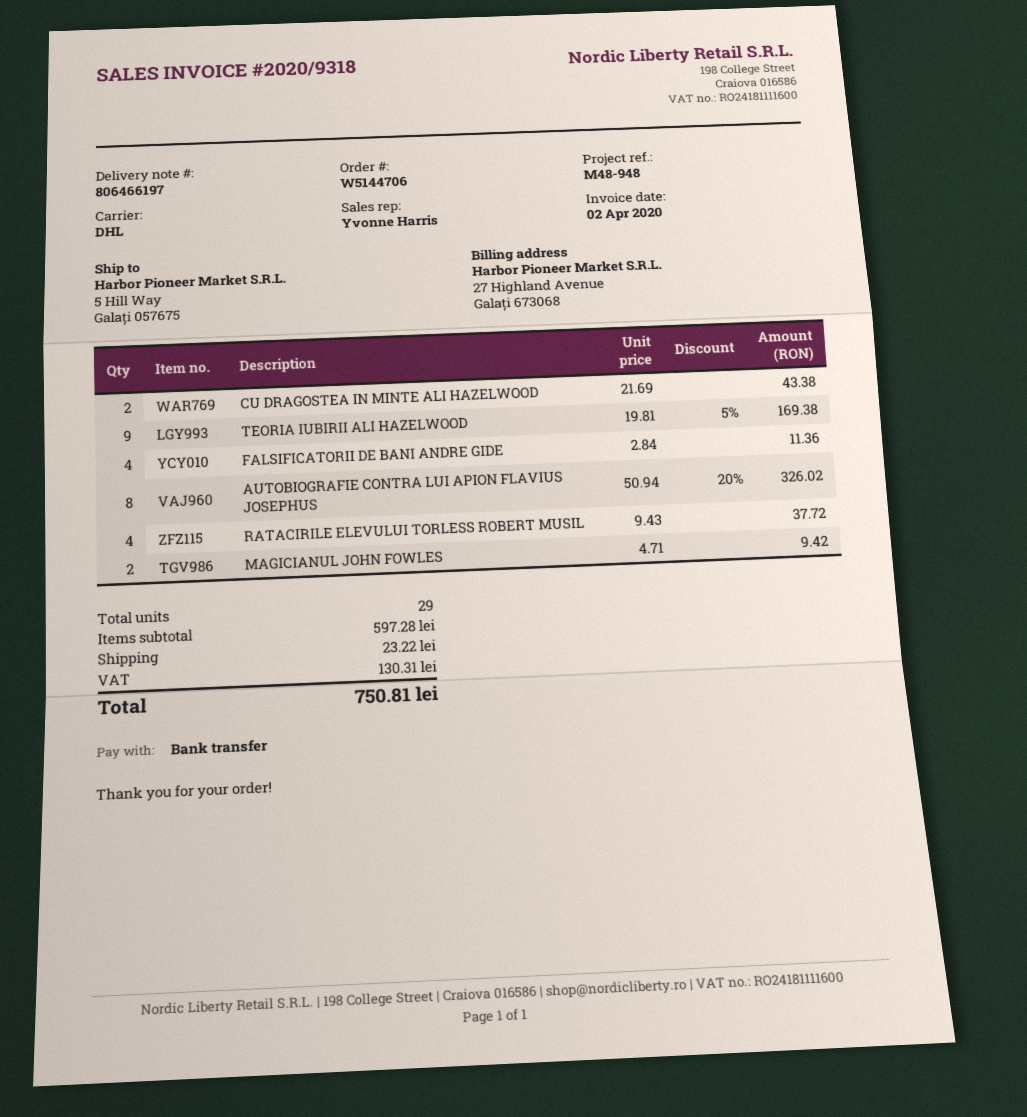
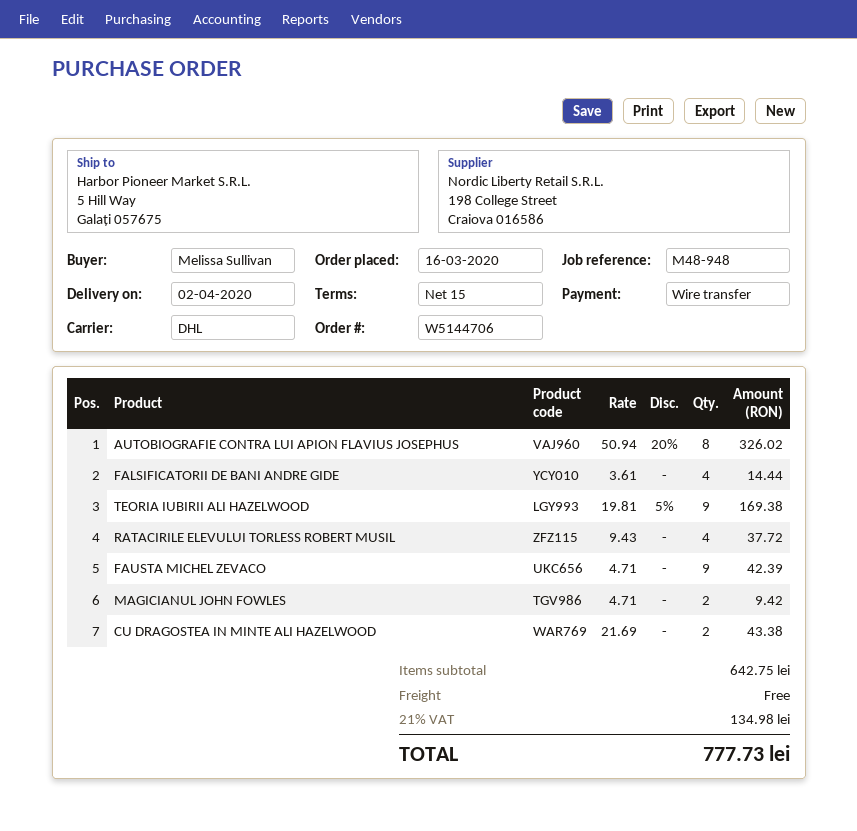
FALSIFICATORII DE BANI ANDRE GIDE: 4 x 2.84 = 11.36 -> 4 x 3.61 = 14.44
FAUSTA MICHEL ZEVACO: none -> 9 x 4.71 = 42.39
subtotal: 597.28 -> 642.75
shipping: 23.22 -> 0.00
tax: 130.31 -> 134.98
total: 750.81 -> 777.73

